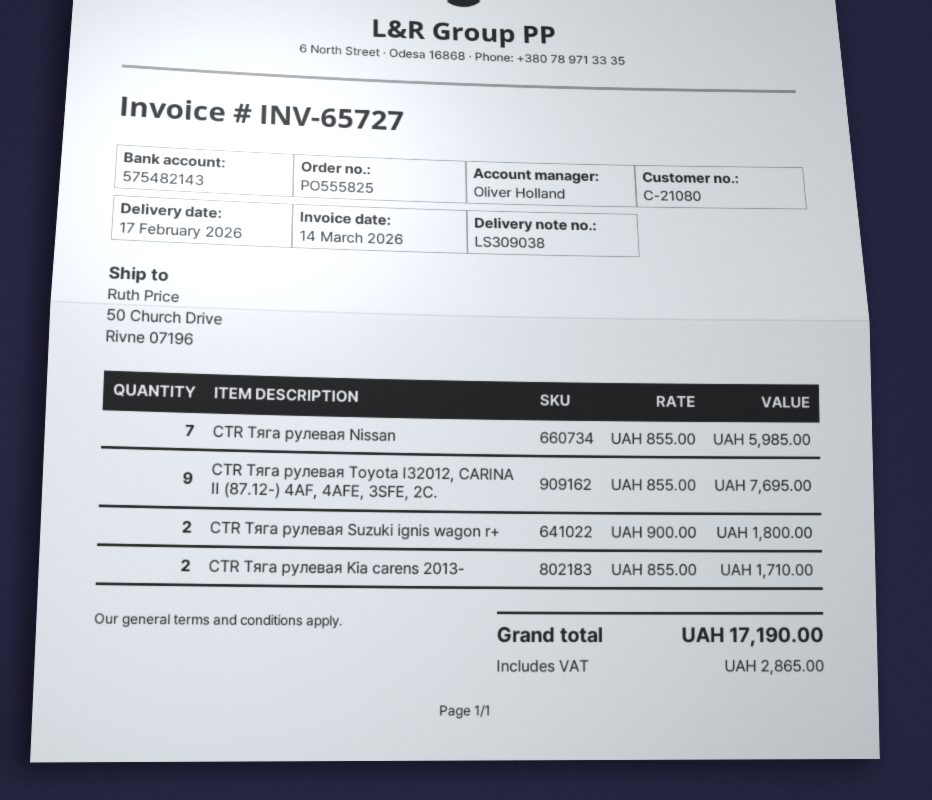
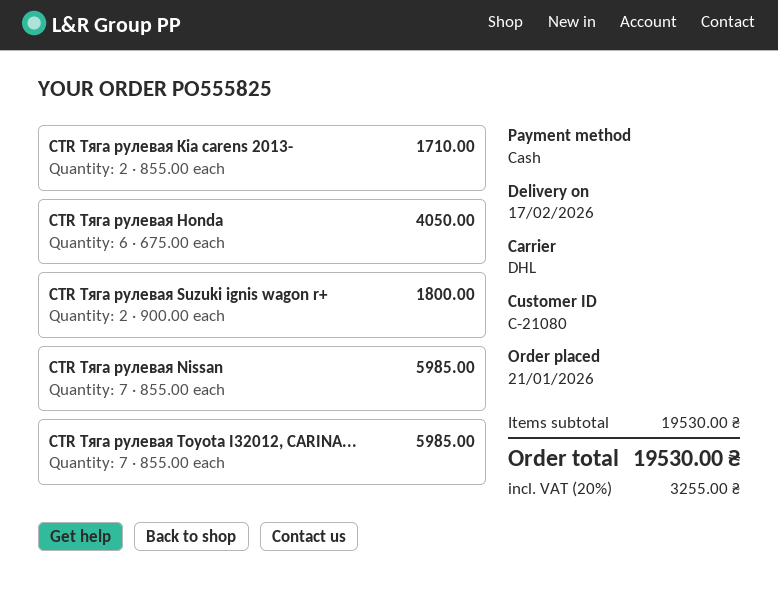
CTR Тяга рулевая Toyota I32012, CARINA II (87.12-) 4AF, 4AFE, 3SFE, 2C.: 9 x 855.00 = 7695.00 -> 7 x 855.00 = 5985.00
CTR Тяга рулевая Honda: none -> 6 x 675.00 = 4050.00
tax: 2865.00 -> 3255.00
total: 17190.00 -> 19530.00

